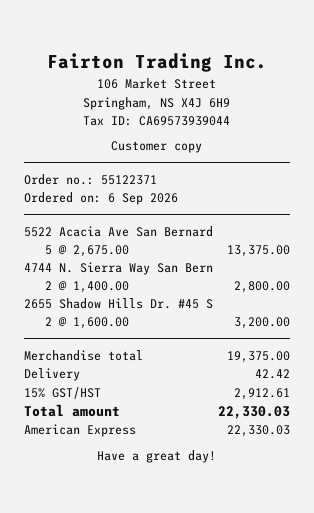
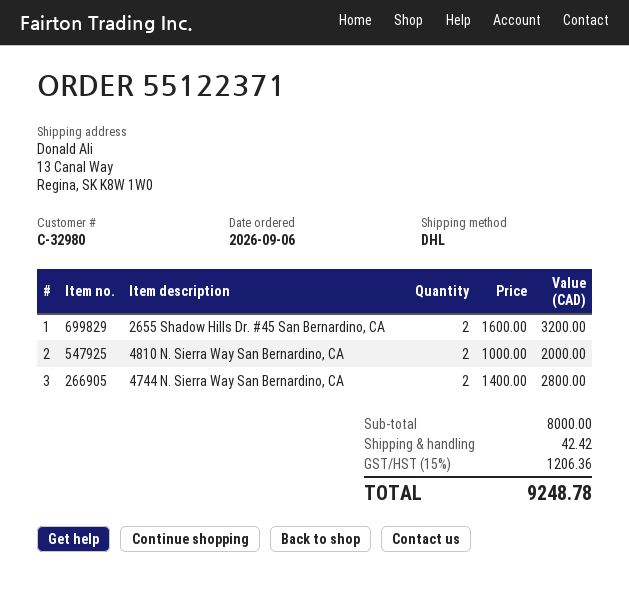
5522 Acacia Ave San Bernard: 5 x 2675.00 = 13375.00 -> none
4810 N. Sierra Way San Bernardino, CA: none -> 2 x 1000.00 = 2000.00
subtotal: 19375.00 -> 8000.00
tax: 15% = 2912.61 -> 15% = 1206.36
total: 22330.03 -> 9248.78

